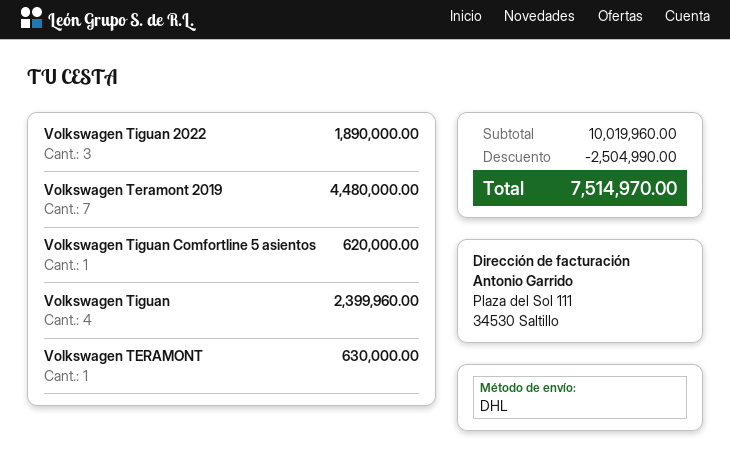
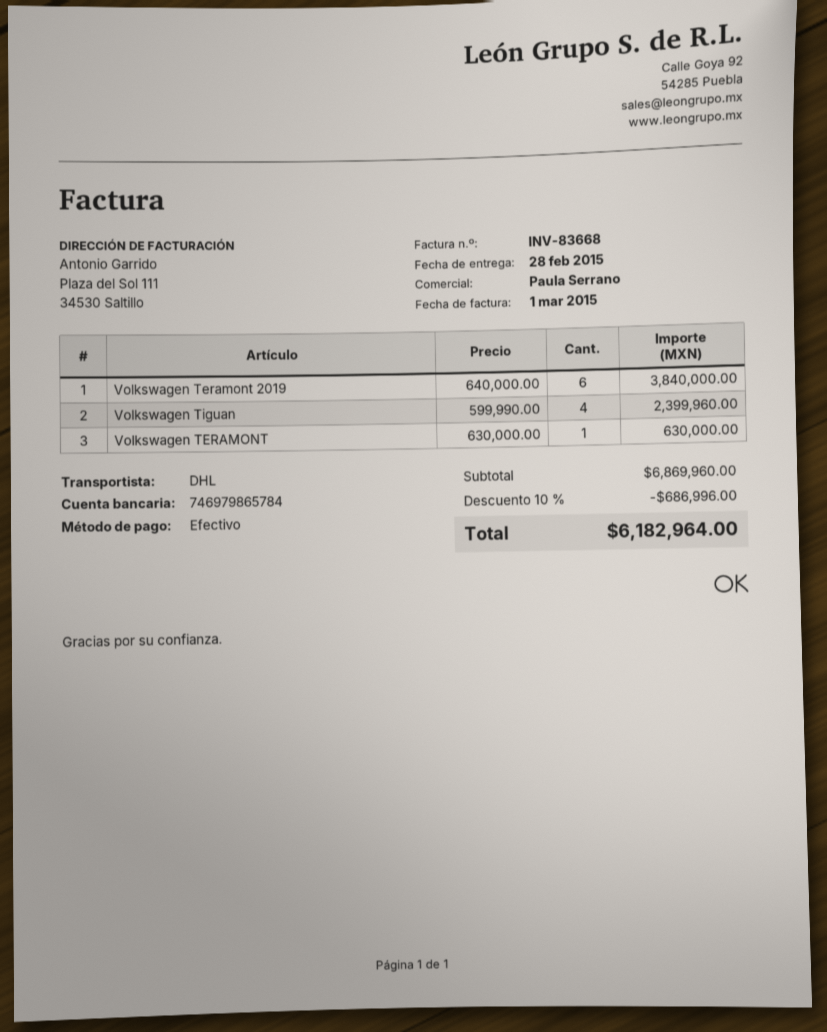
Volkswagen Tiguan 2022: 3 for 1890000.00 -> none
Volkswagen Teramont 2019: 7 for 4480000.00 -> 6 for 3840000.00
Volkswagen Tiguan Comfortline 5 asientos: 1 for 620000.00 -> none
subtotal: 10019960.00 -> 6869960.00
discount: 2504990.00 -> 686996.00
total: 7514970.00 -> 6182964.00

